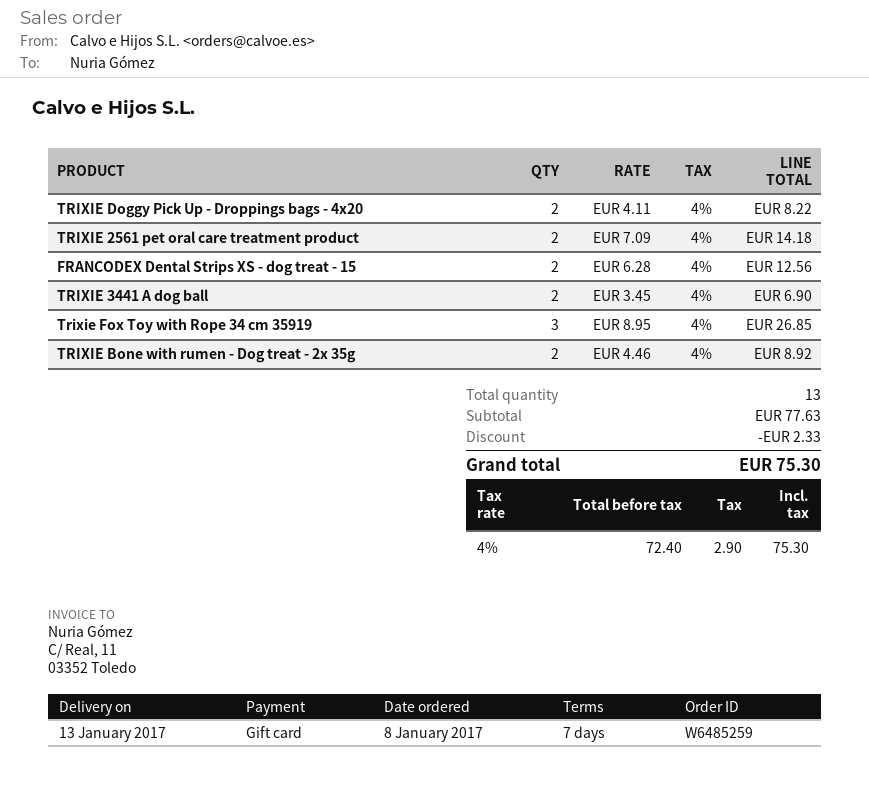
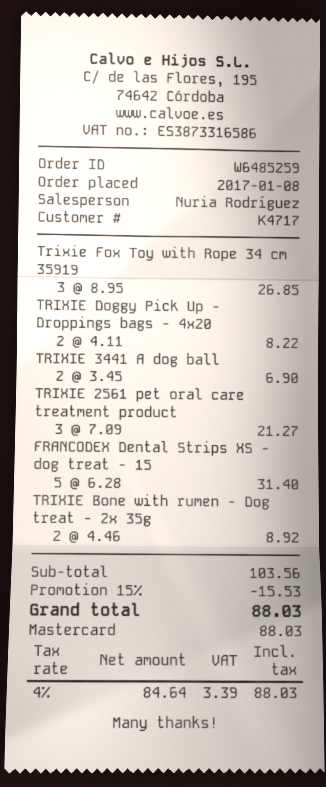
payment method: gift card -> Mastercard
TRIXIE 2561 pet oral care treatment product: 2 x 7.09 = 14.18 -> 3 x 7.09 = 21.27
FRANCODEX Dental Strips XS - dog treat - 15: 2 x 6.28 = 12.56 -> 5 x 6.28 = 31.40
subtotal: 77.63 -> 103.56
discount: 2.33 -> 15.53
net: 72.40 -> 84.64
tax: 4% = 2.90 -> 4% = 3.39
total: 75.30 -> 88.03

